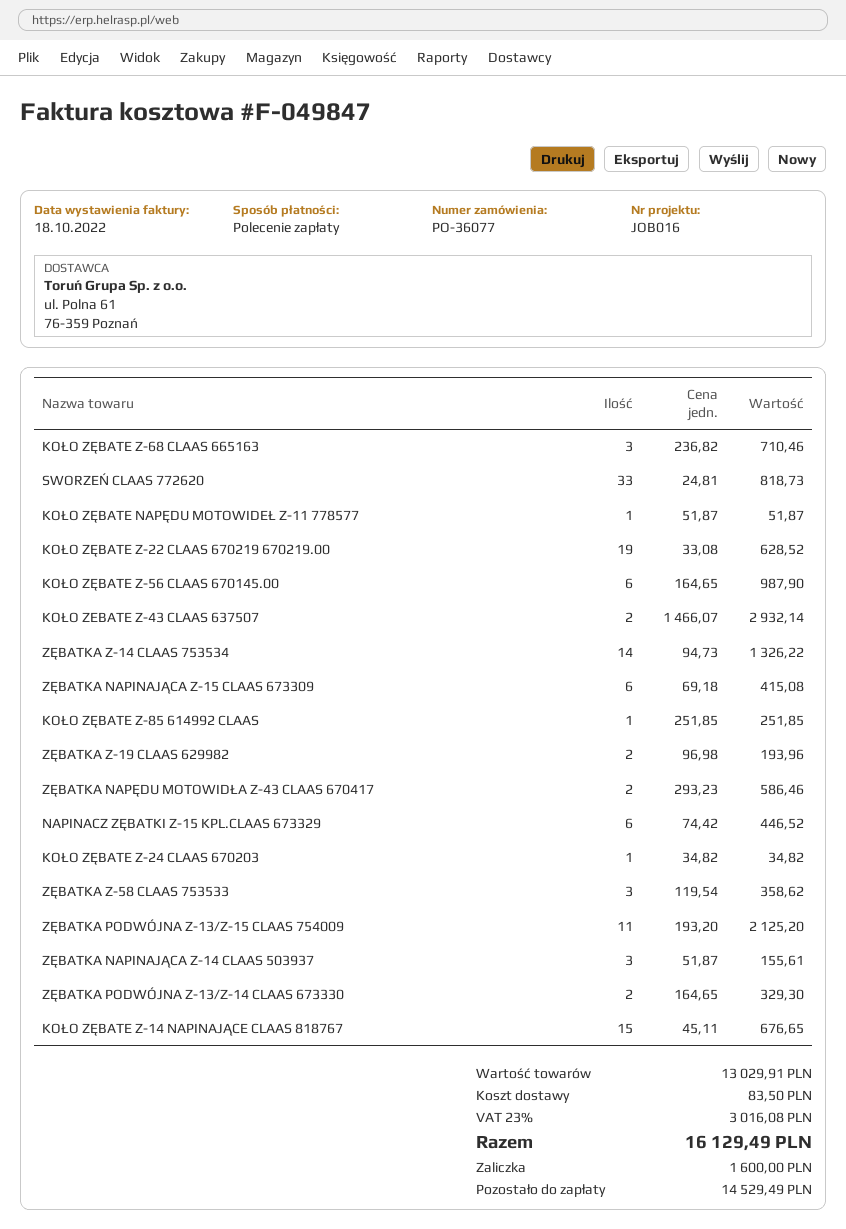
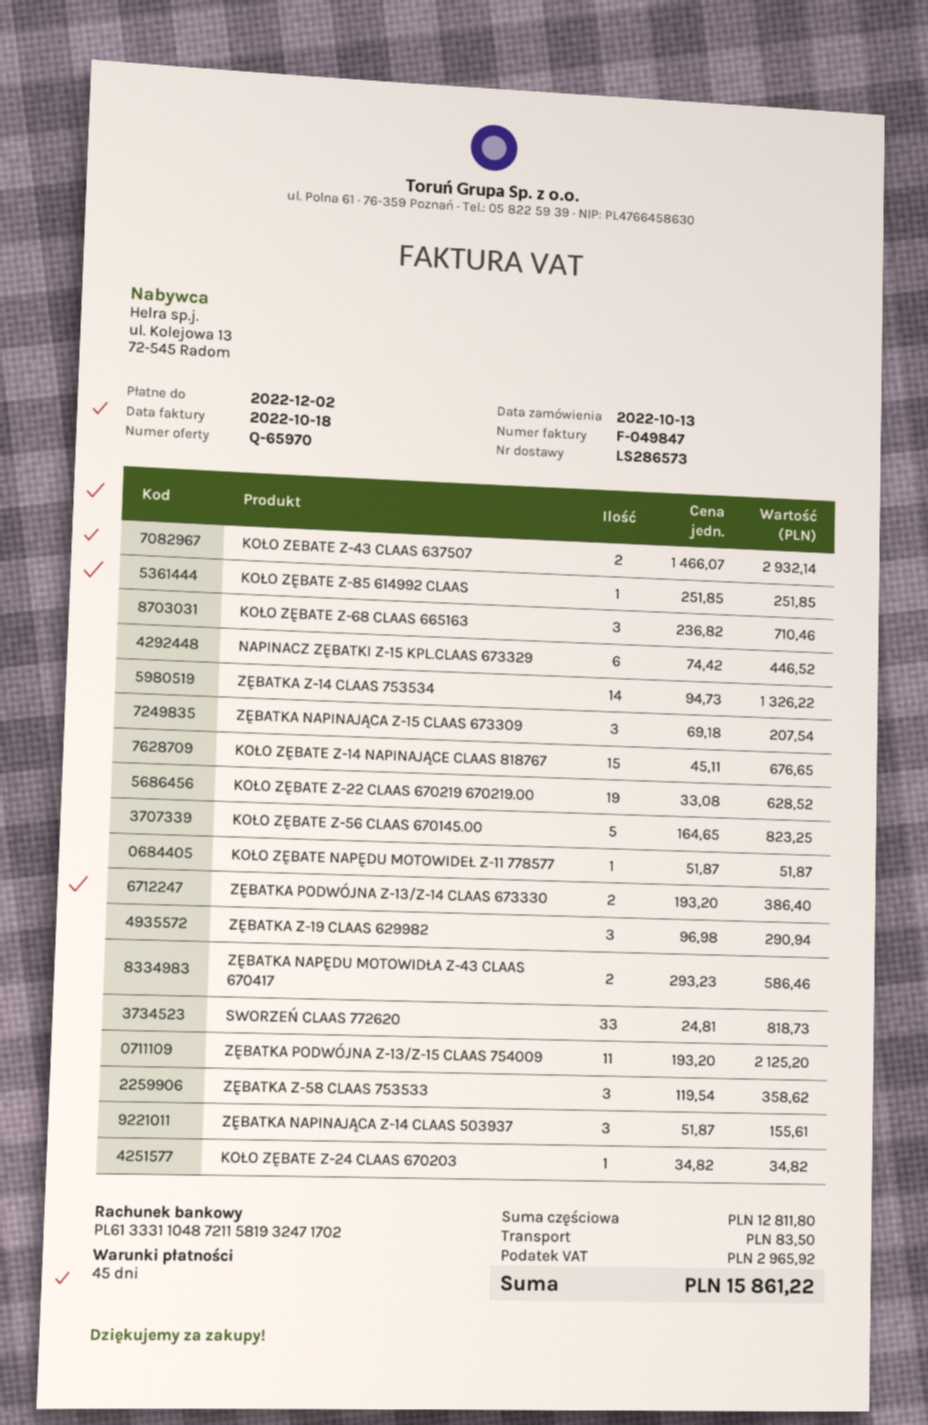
KOŁO ZĘBATE Z-56 CLAAS 670145.00: 6 x 164.65 = 987.90 -> 5 x 164.65 = 823.25
ZĘBATKA NAPINAJĄCA Z-15 CLAAS 673309: 6 x 69.18 = 415.08 -> 3 x 69.18 = 207.54
ZĘBATKA Z-19 CLAAS 629982: 2 x 96.98 = 193.96 -> 3 x 96.98 = 290.94
ZĘBATKA PODWÓJNA Z-13/Z-14 CLAAS 673330: 2 x 164.65 = 329.30 -> 2 x 193.20 = 386.40
subtotal: 13029.91 -> 12811.80
tax: 3016.08 -> 2965.92
total: 16129.49 -> 15861.22

